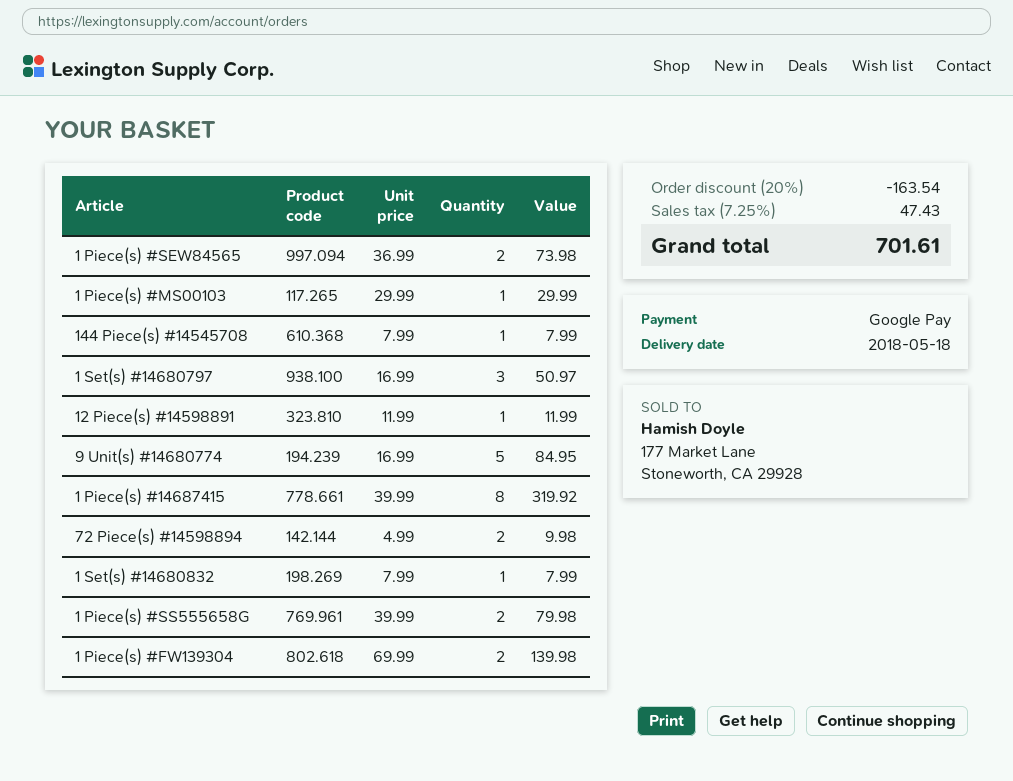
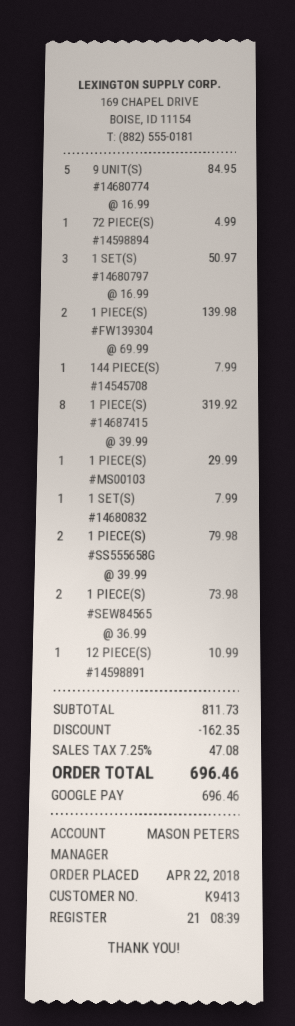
12 Piece(s) #14598891: 1 x 11.99 = 11.99 -> 1 x 10.99 = 10.99
72 Piece(s) #14598894: 2 x 4.99 = 9.98 -> 1 x 4.99 = 4.99
discount: 163.54 -> 162.35
tax: 7.25% = 47.43 -> 7.25% = 47.08
total: 701.61 -> 696.46

